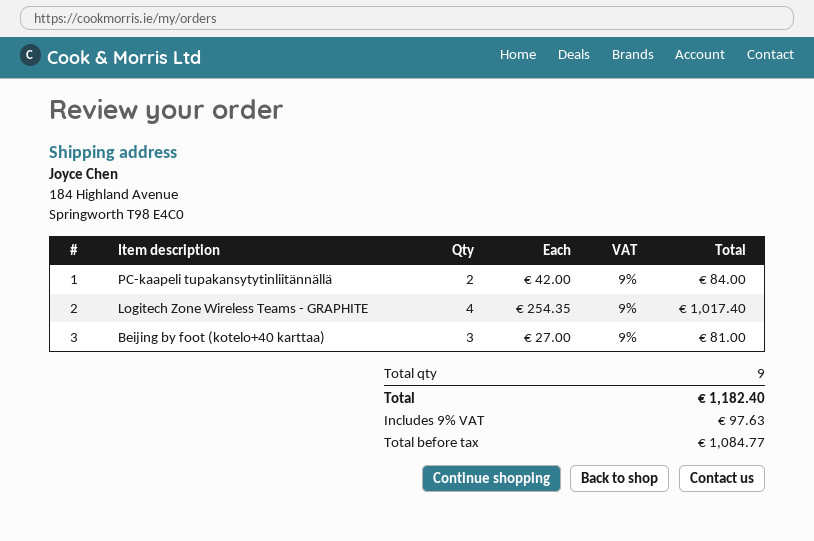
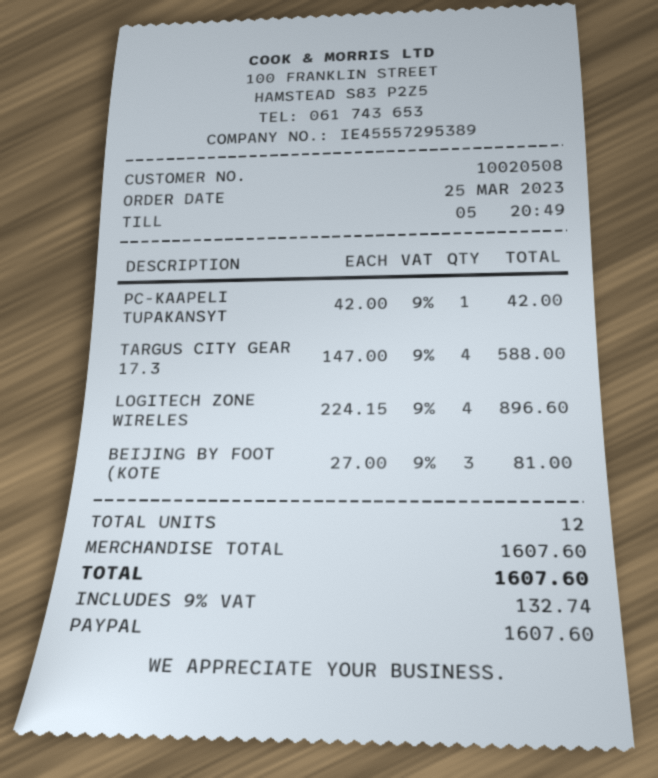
PC-kaapeli tupakansytytinliitännällä: 2 x 42.00 = 84.00 -> 1 x 42.00 = 42.00
Logitech Zone Wireless Teams - GRAPHITE: 4 x 254.35 = 1017.40 -> 4 x 224.15 = 896.60
TARGUS CITY GEAR 17.3: none -> 4 x 147.00 = 588.00
total quantity: 9 -> 12
tax: 9% = 97.63 -> 9% = 132.74
total: 1182.40 -> 1607.60

